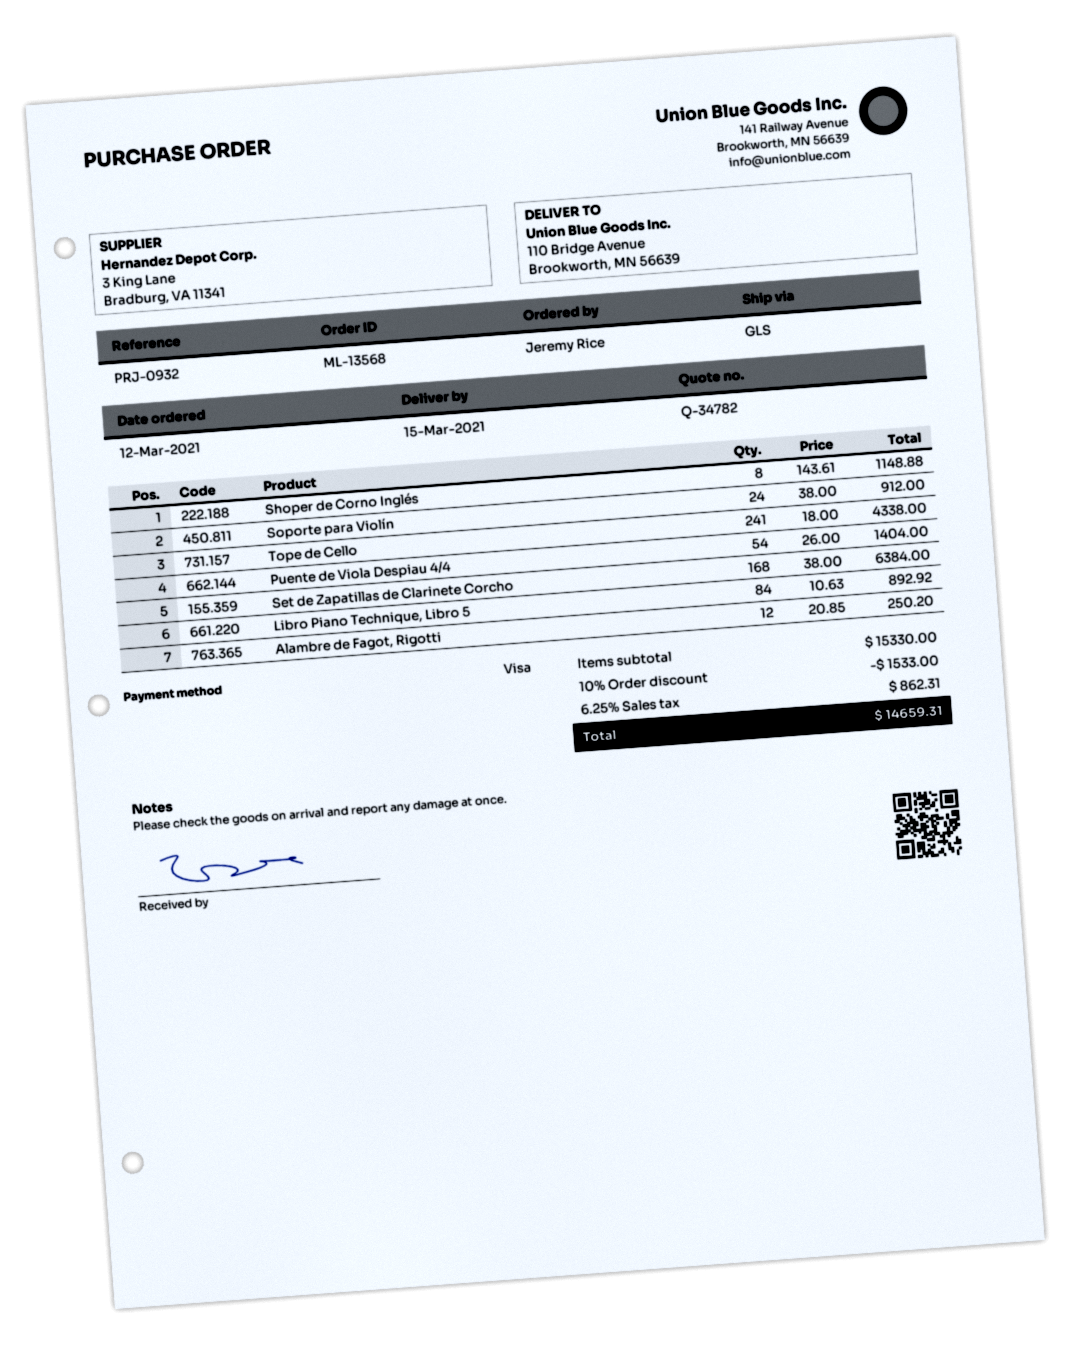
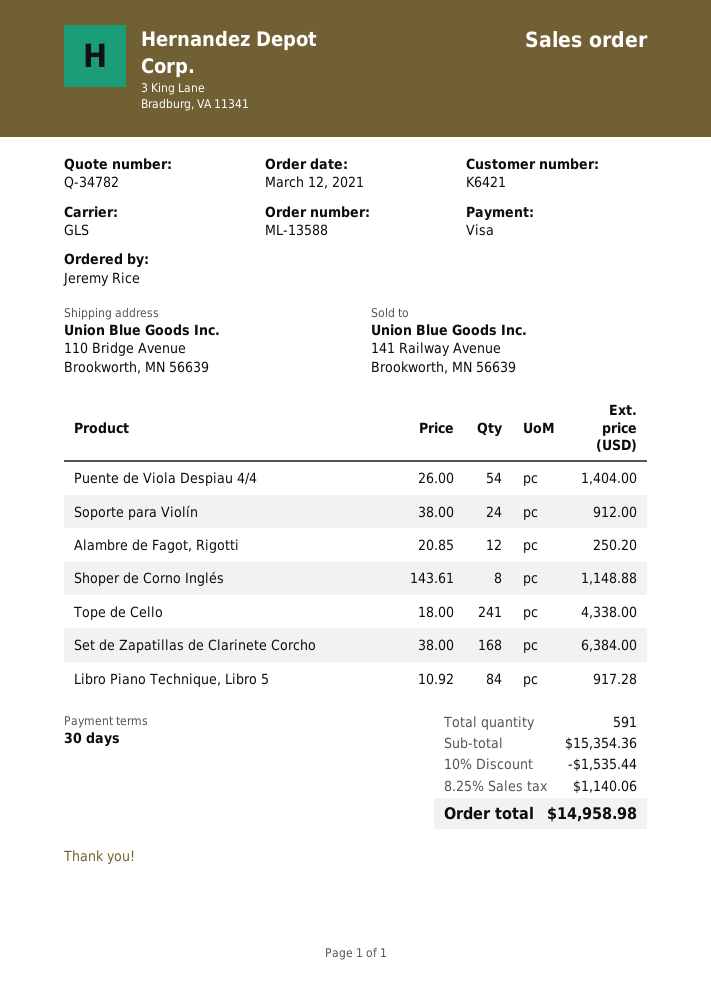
order number: ML-13568 -> ML-13588
Libro Piano Technique, Libro 5: 84 x 10.63 = 892.92 -> 84 x 10.92 = 917.28
subtotal: 15330.00 -> 15354.36
discount: 10% = 1533.00 -> 10% = 1535.44
tax: 6.25% = 862.31 -> 8.25% = 1140.06
total: 14659.31 -> 14958.98

